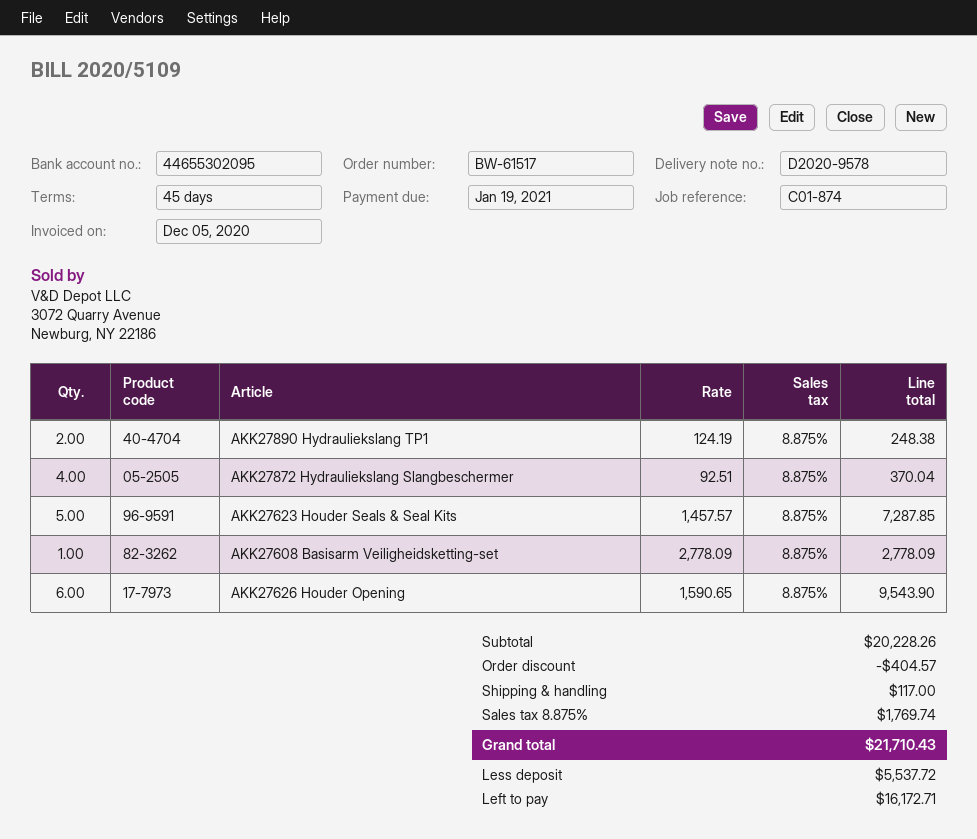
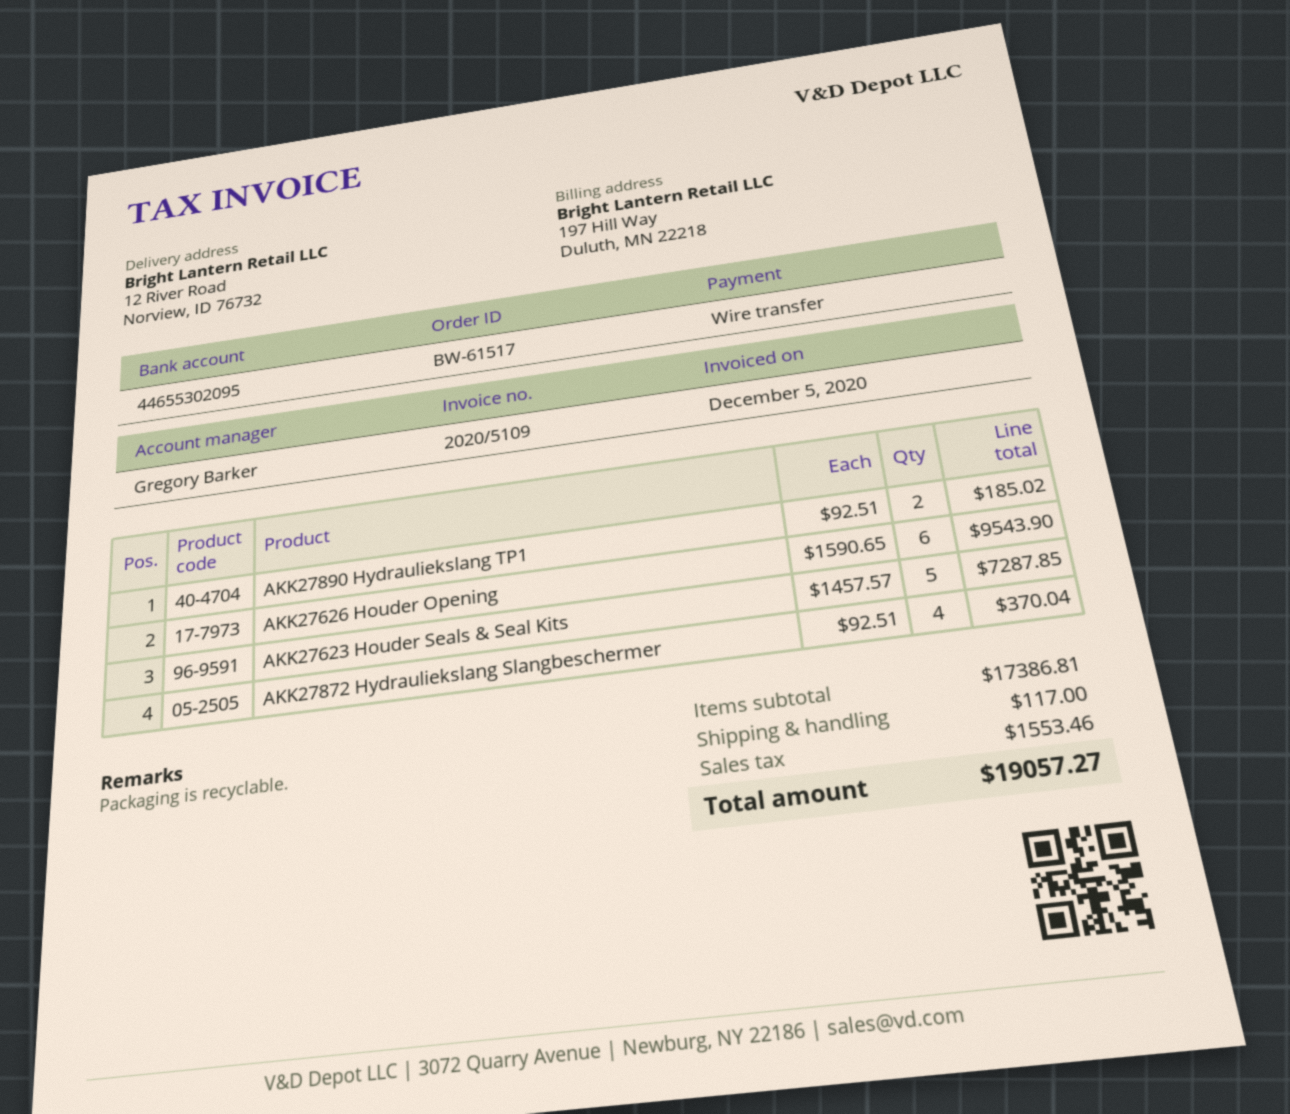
AKK27890 Hydrauliekslang TP1: 2 x 124.19 = 248.38 -> 2 x 92.51 = 185.02
AKK27608 Basisarm Veiligheidsketting-set: 1 x 2778.09 = 2778.09 -> none
subtotal: 20228.26 -> 17386.81
discount: 404.57 -> none
tax: 1769.74 -> 1553.46
total: 21710.43 -> 19057.27

